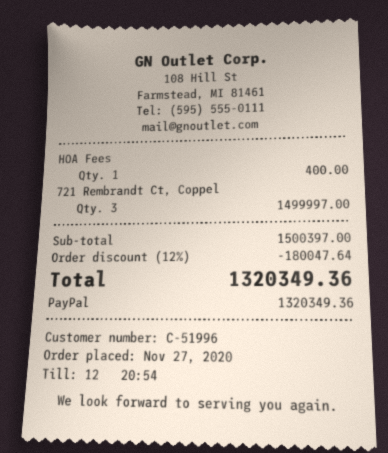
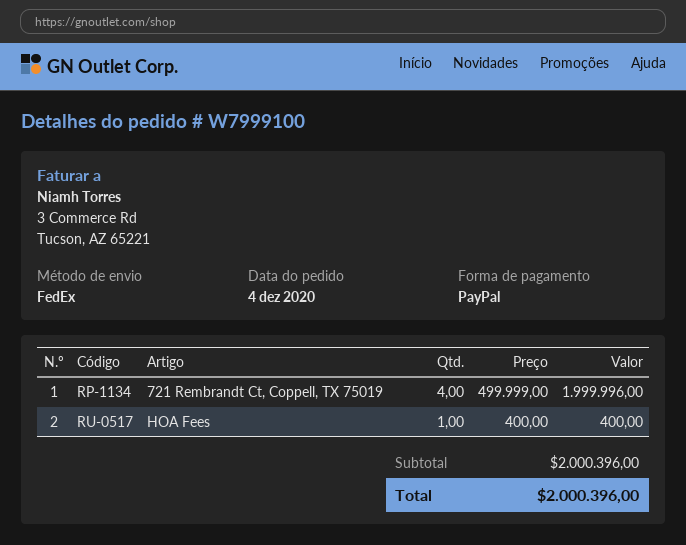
order date: 2020-11-27 -> 2020-12-04
721 Rembrandt Ct, Coppel: 3 for 1499997.00 -> 4 for 1999996.00
subtotal: 1500397.00 -> 2000396.00
discount: 12% = 180047.64 -> none
total: 1320349.36 -> 2000396.00

